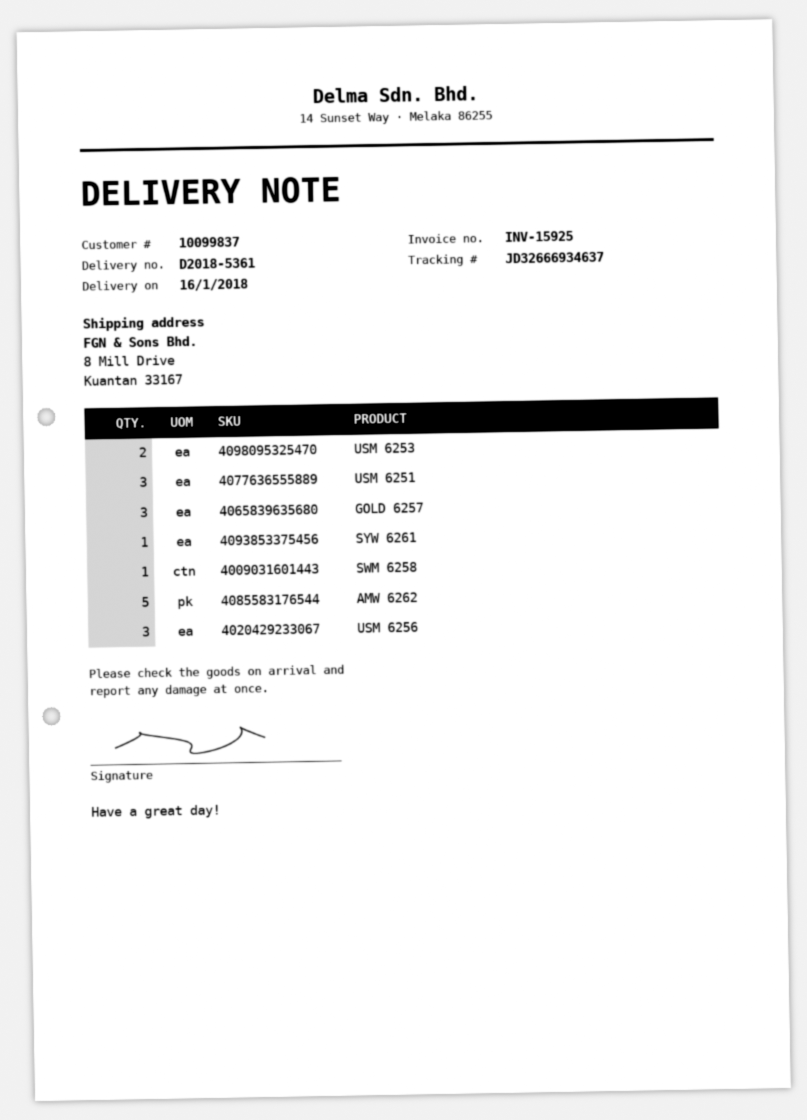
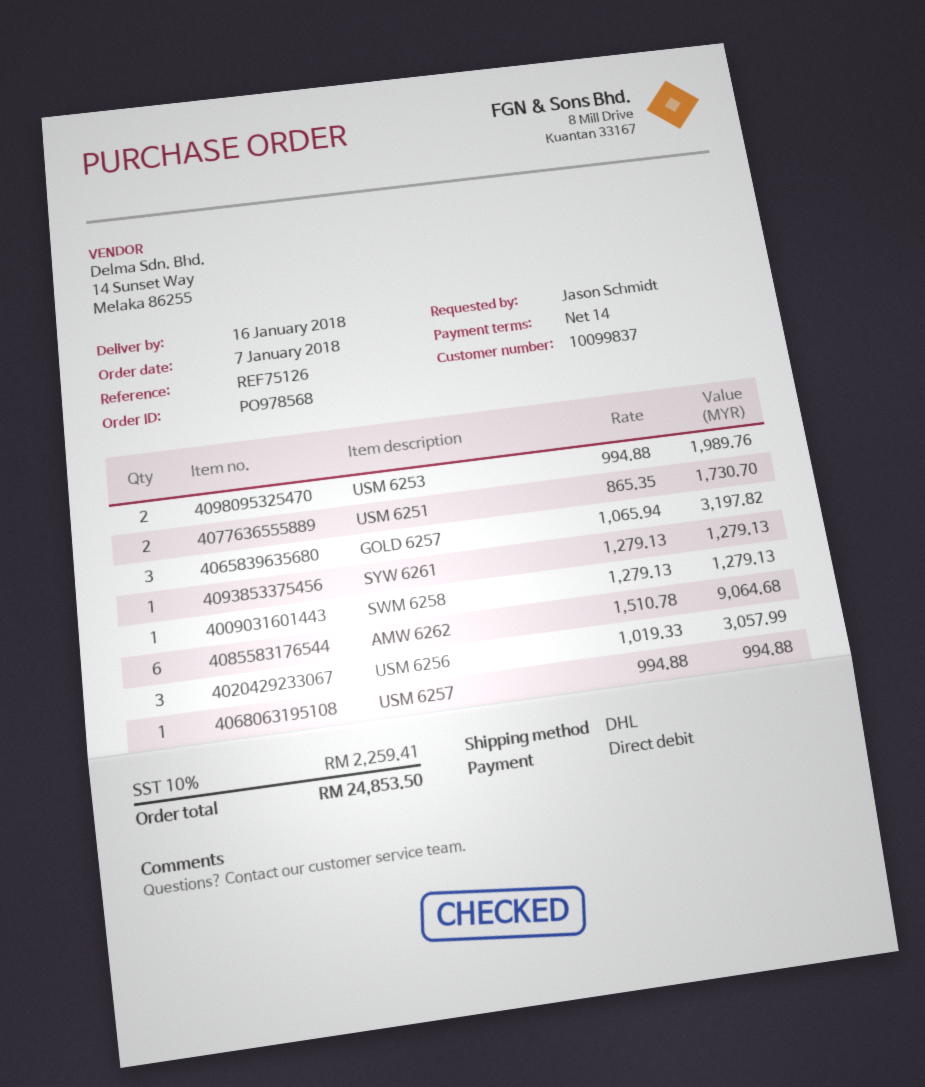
USM 6251: 3 -> 2
AMW 6262: 5 -> 6
USM 6257: none -> 1

